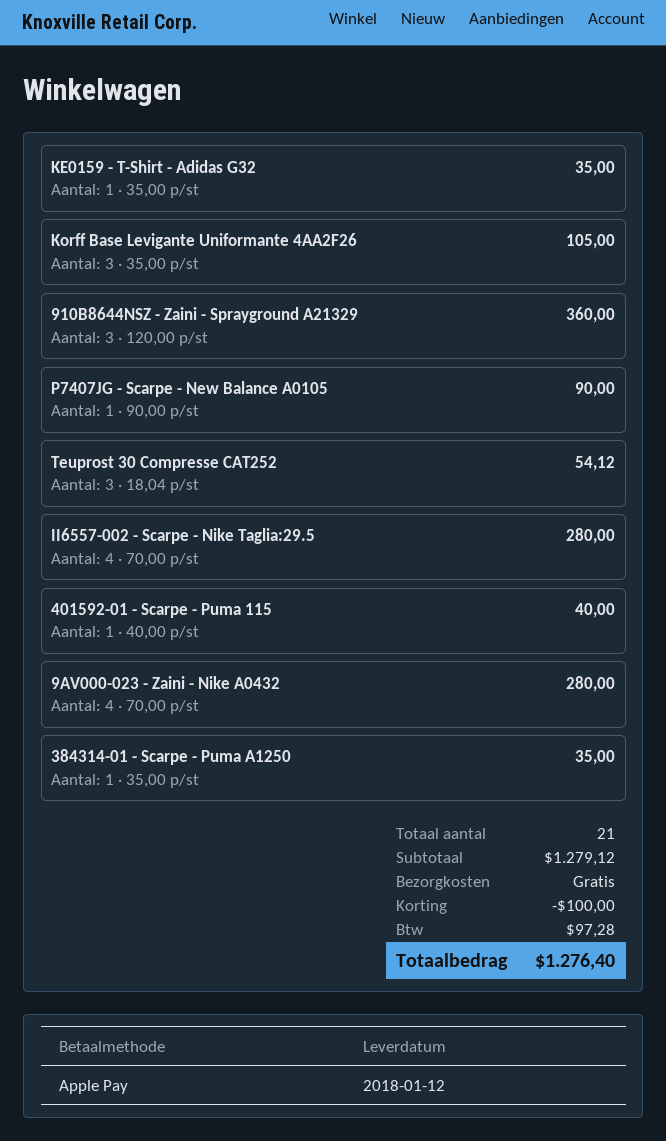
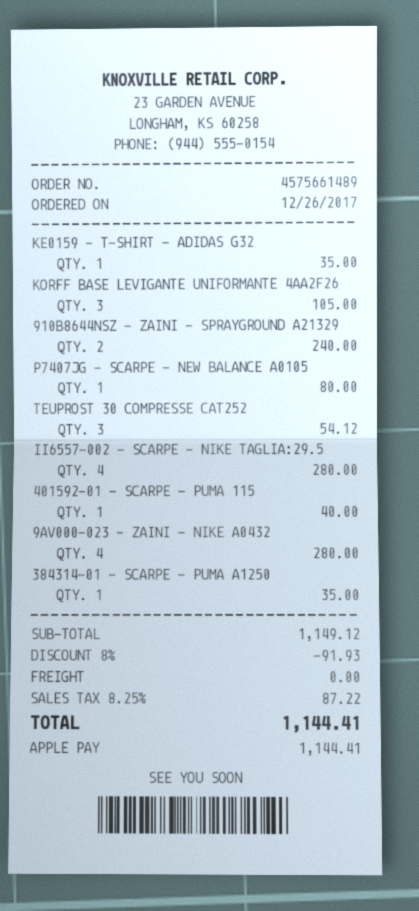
910B8644NSZ - Zaini - Sprayground A21329: 3 for 360.00 -> 2 for 240.00
P7407JG - Scarpe - New Balance A0105: 1 for 90.00 -> 1 for 80.00
subtotal: 1279.12 -> 1149.12
discount: 100.00 -> 91.93
tax: 97.28 -> 87.22
total: 1276.40 -> 1144.41

